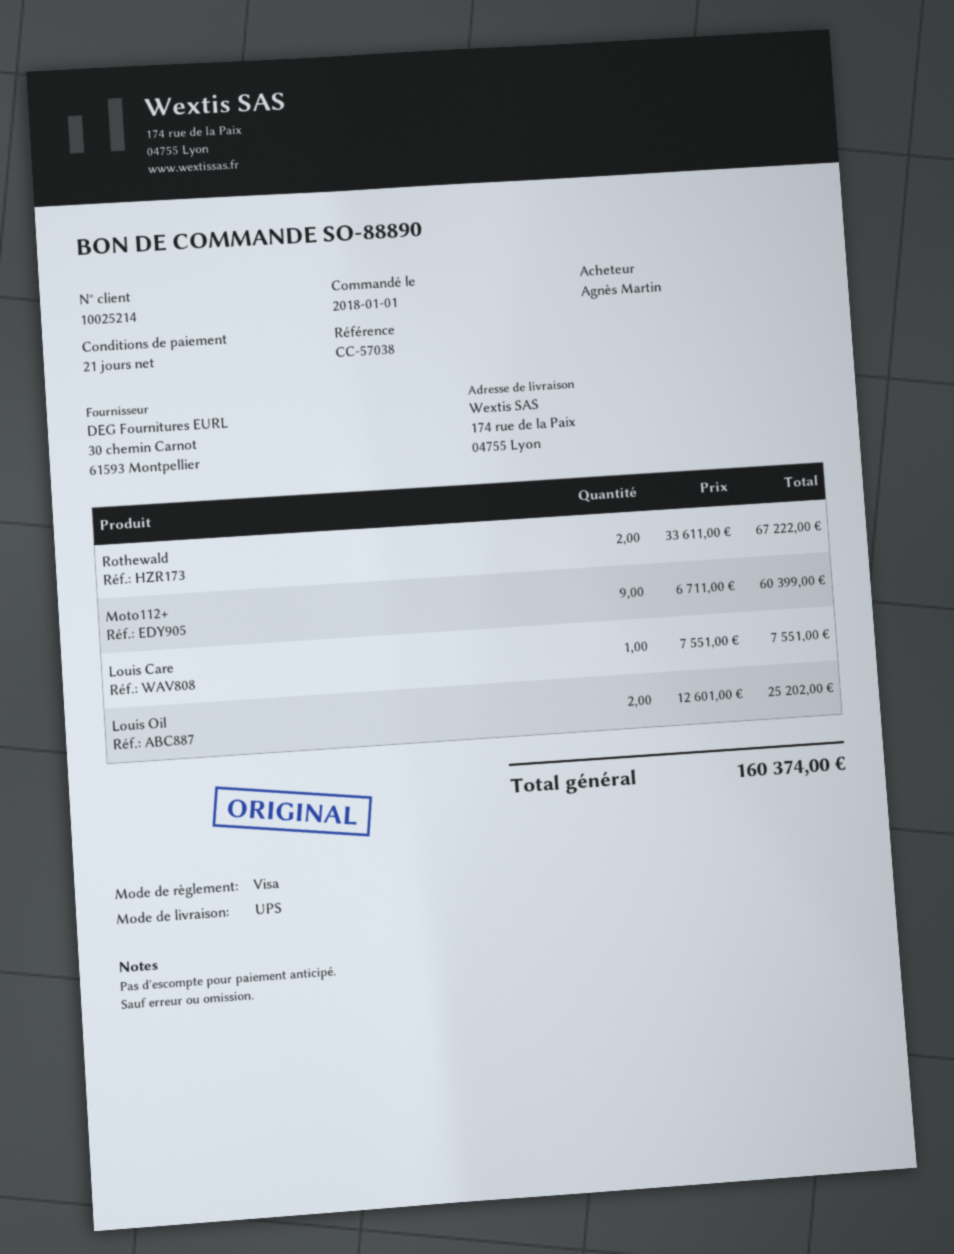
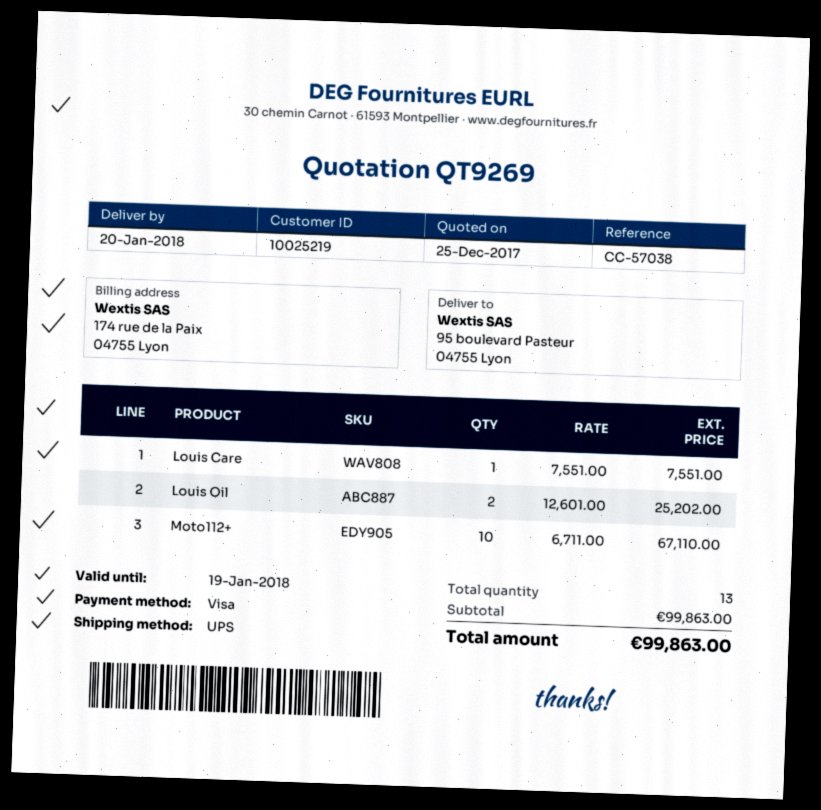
customer number: 10025214 -> 10025219
ship to: 174 rue de la Paix, 04755 Lyon -> 95 boulevard Pasteur, 04755 Lyon
Rothewald: 2 x 33611.00 = 67222.00 -> none
Moto112+: 9 x 6711.00 = 60399.00 -> 10 x 6711.00 = 67110.00
total: 160374.00 -> 99863.00

